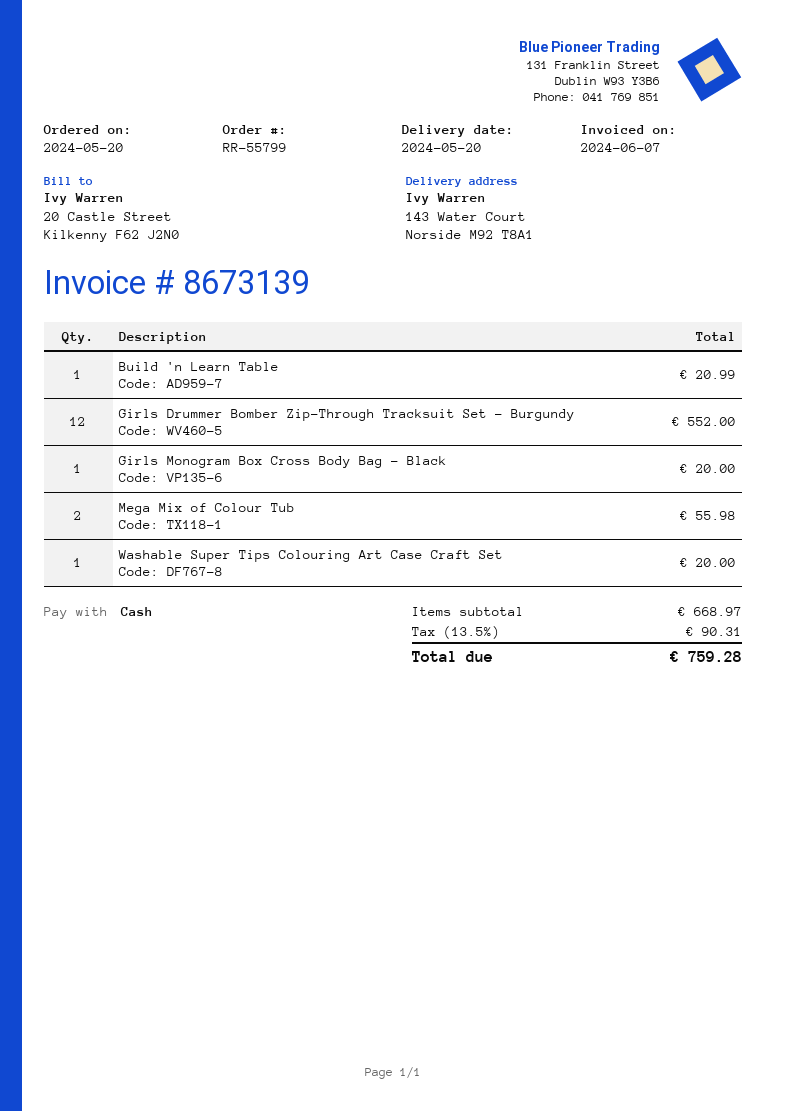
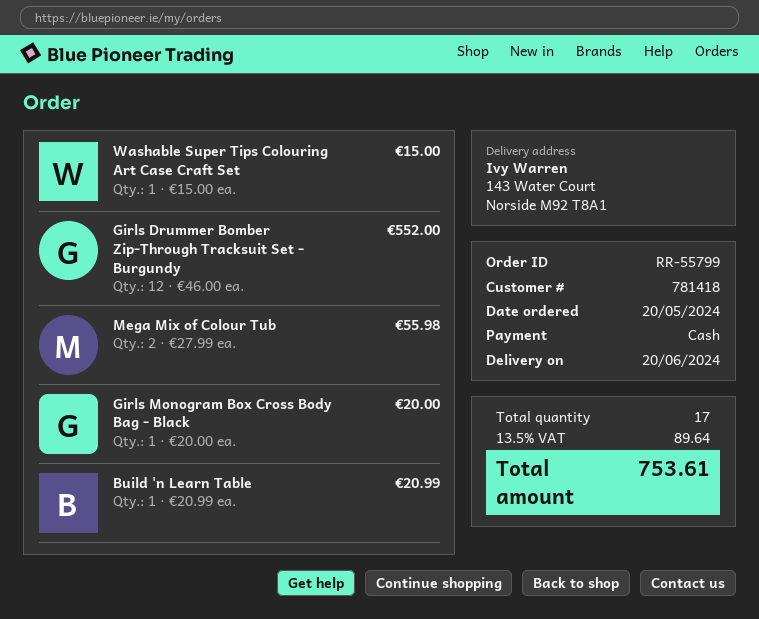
delivery date: 2024-05-20 -> 2024-06-20
Washable Super Tips Colouring Art Case Craft Set: 1 for 20.00 -> 1 for 15.00
tax: 13.5% = 90.31 -> 13.5% = 89.64
total: 759.28 -> 753.61

